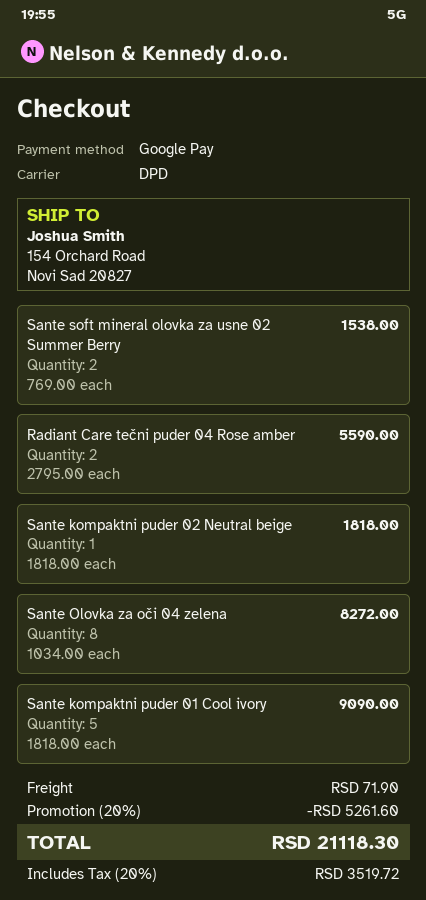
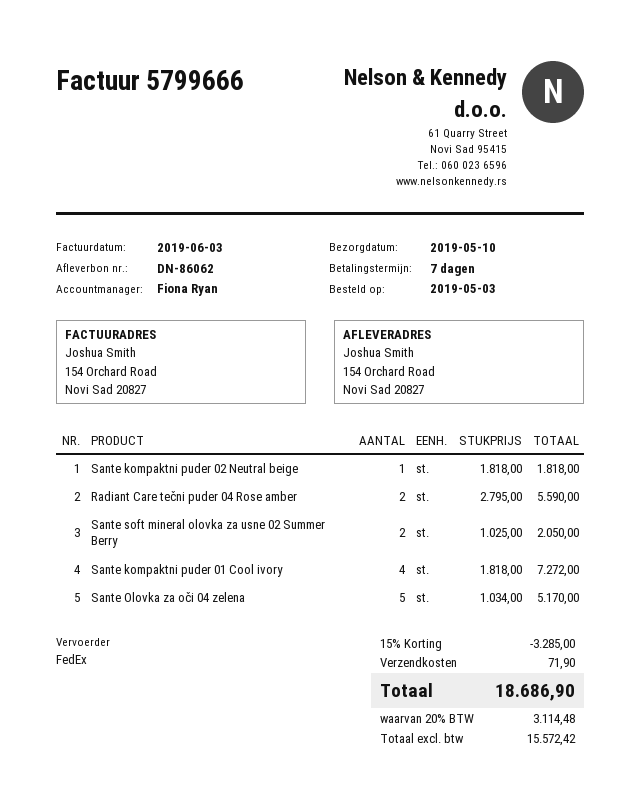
shipping method: DPD -> FedEx
Sante soft mineral olovka za usne 02 Summer Berry: 2 x 769.00 = 1538.00 -> 2 x 1025.00 = 2050.00
Sante Olovka za oči 04 zelena: 8 x 1034.00 = 8272.00 -> 5 x 1034.00 = 5170.00
Sante kompaktni puder 01 Cool ivory: 5 x 1818.00 = 9090.00 -> 4 x 1818.00 = 7272.00
discount: 20% = 5261.60 -> 15% = 3285.00
tax: 20% = 3519.72 -> 20% = 3114.48
total: 21118.30 -> 18686.90

